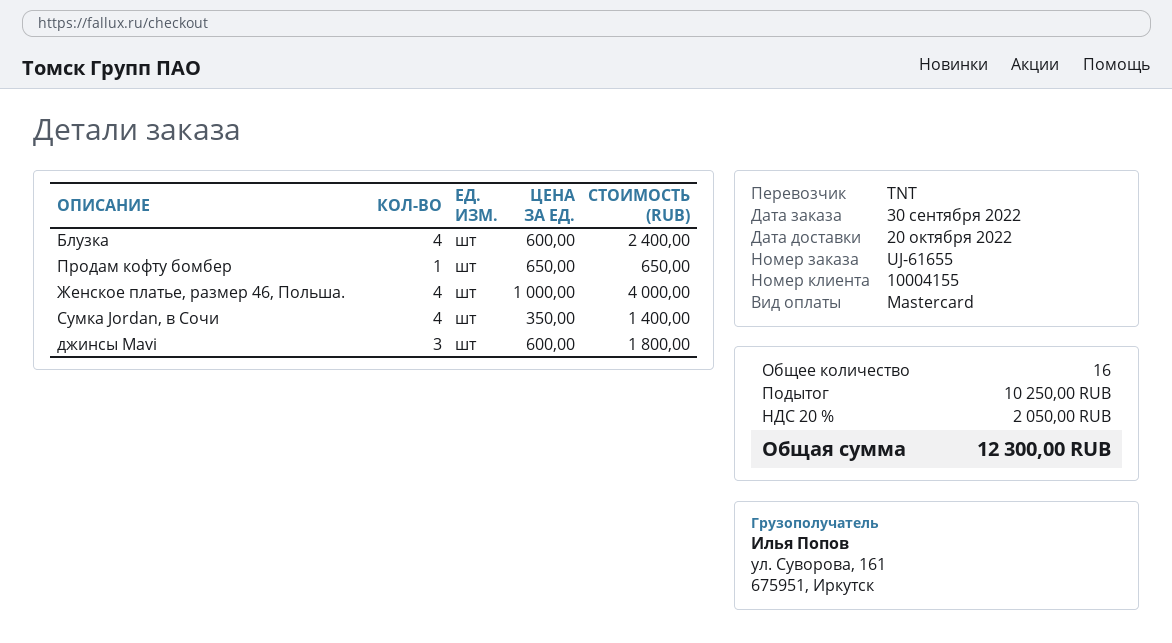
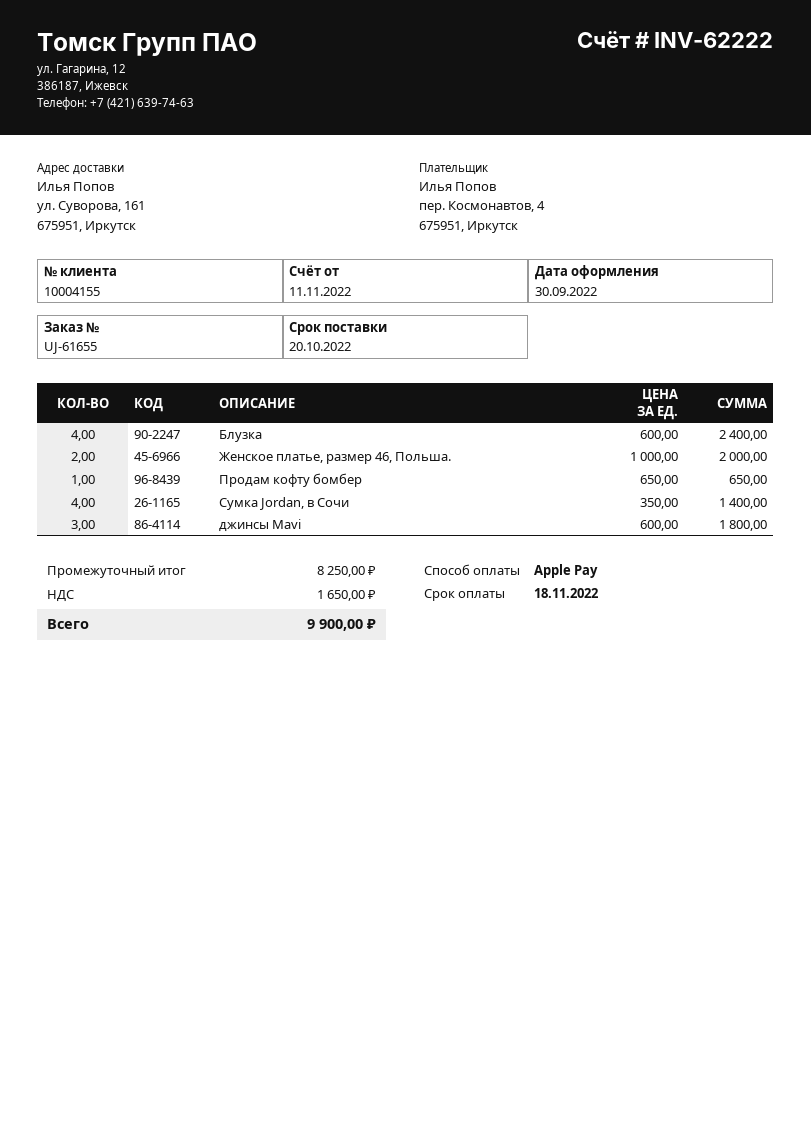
payment method: Mastercard -> Apple Pay
Женское платье, размер 46, Польша.: 4 x 1000.00 = 4000.00 -> 2 x 1000.00 = 2000.00
subtotal: 10250.00 -> 8250.00
tax: 2050.00 -> 1650.00
total: 12300.00 -> 9900.00

